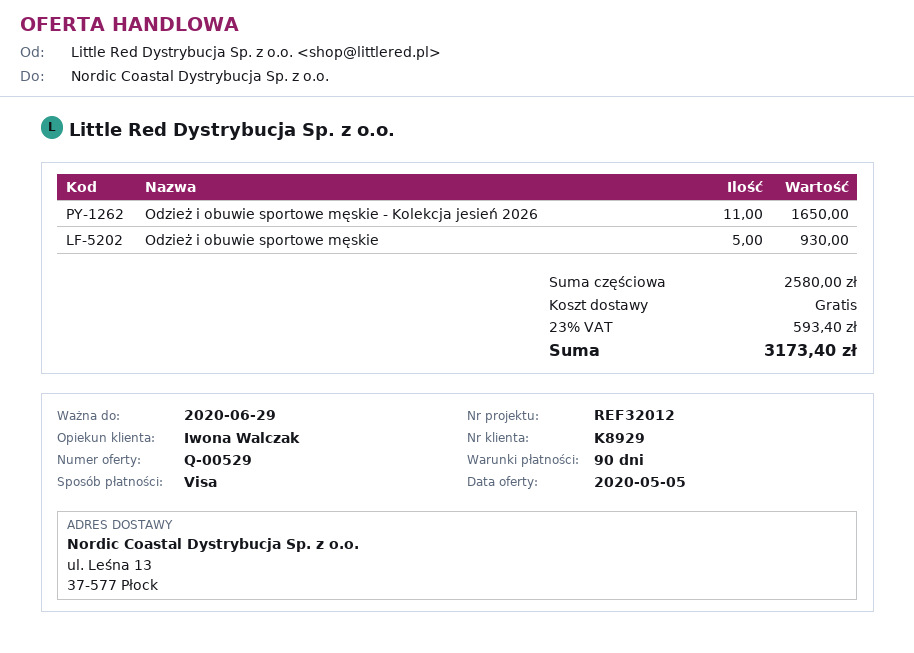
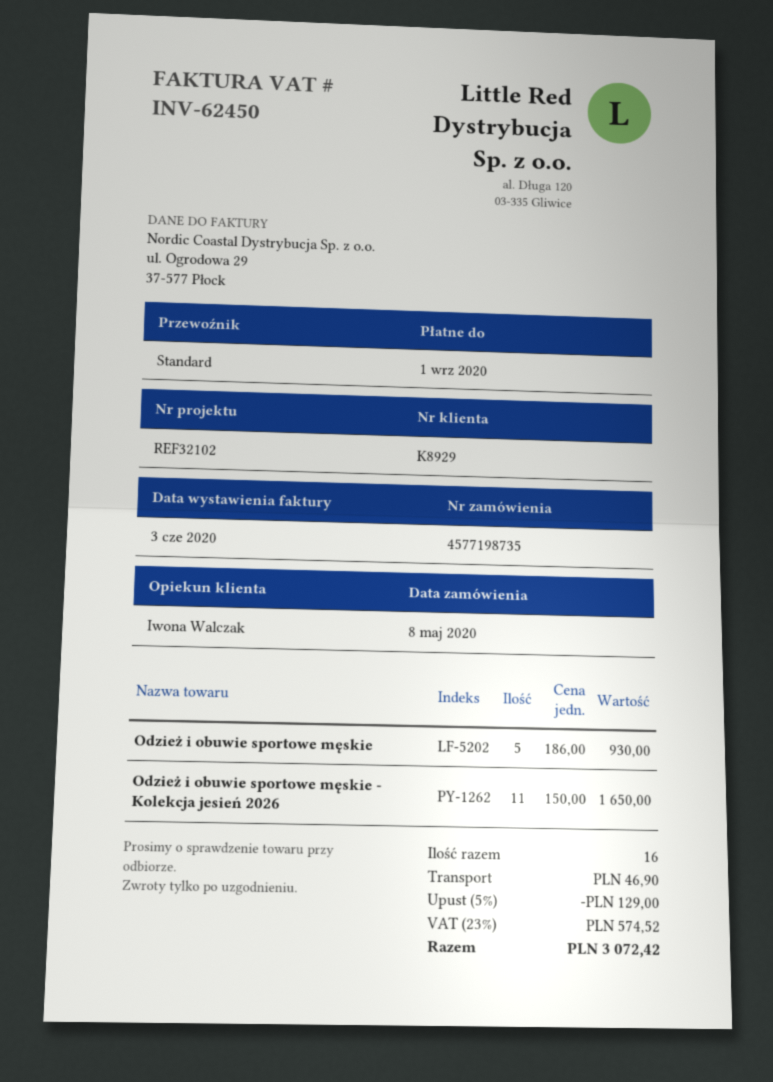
reference: REF32012 -> REF32102
discount: none -> 5% = 129.00
shipping: 0.00 -> 46.90
tax: 23% = 593.40 -> 23% = 574.52
total: 3173.40 -> 3072.42

